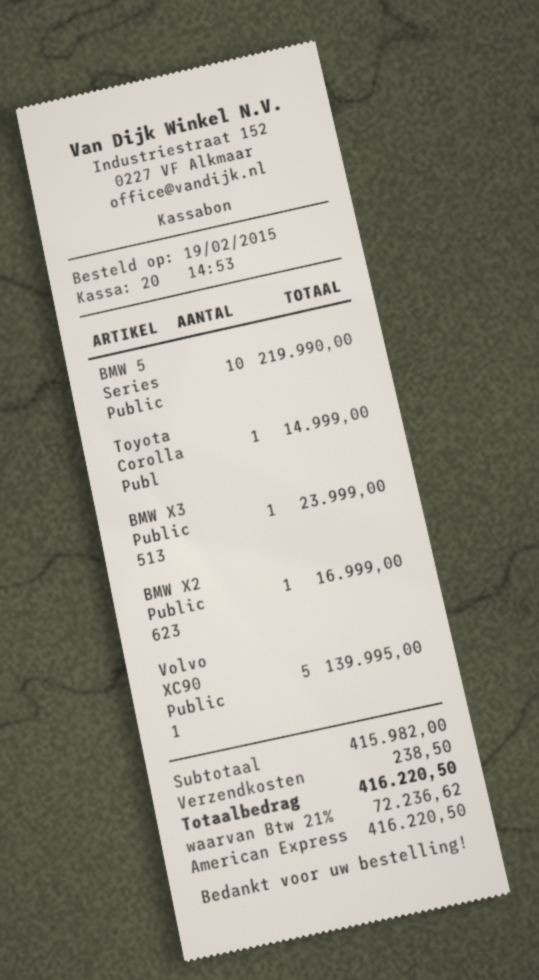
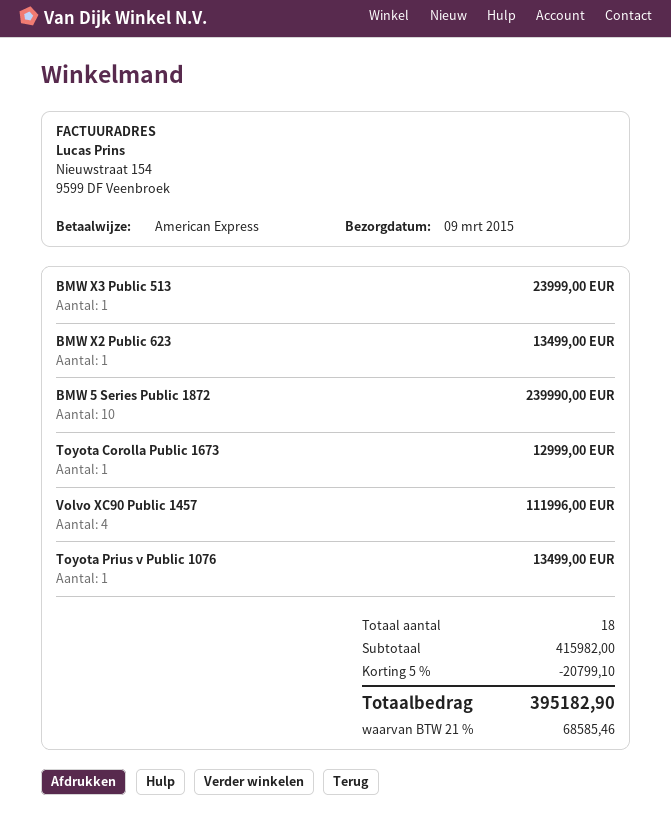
BMW 5 Series Public: 10 for 219990.00 -> 10 for 239990.00
Toyota Corolla Publ: 1 for 14999.00 -> 1 for 12999.00
BMW X2 Public 623: 1 for 16999.00 -> 1 for 13499.00
Volvo XC90 Public 1: 5 for 139995.00 -> 4 for 111996.00
Toyota Prius v Public 1076: none -> 1 for 13499.00
discount: none -> 5% = 20799.10
shipping: 238.50 -> none
tax: 21% = 72236.62 -> 21% = 68585.46
total: 416220.50 -> 395182.90

